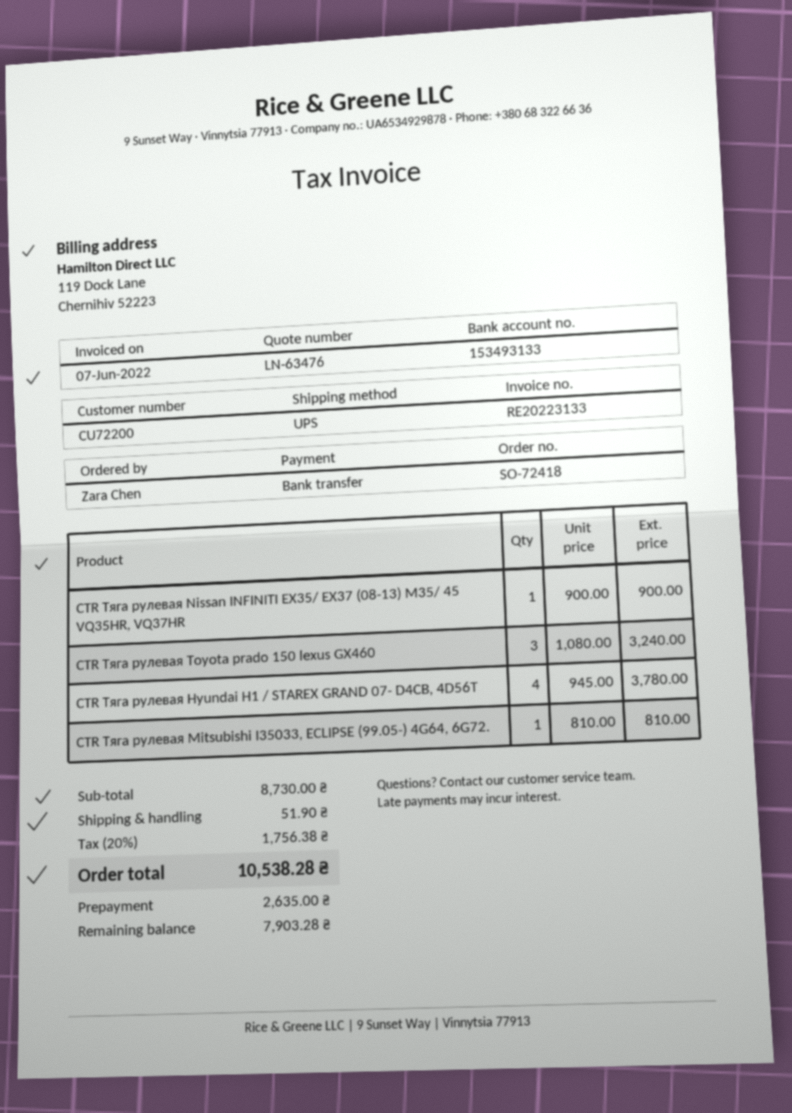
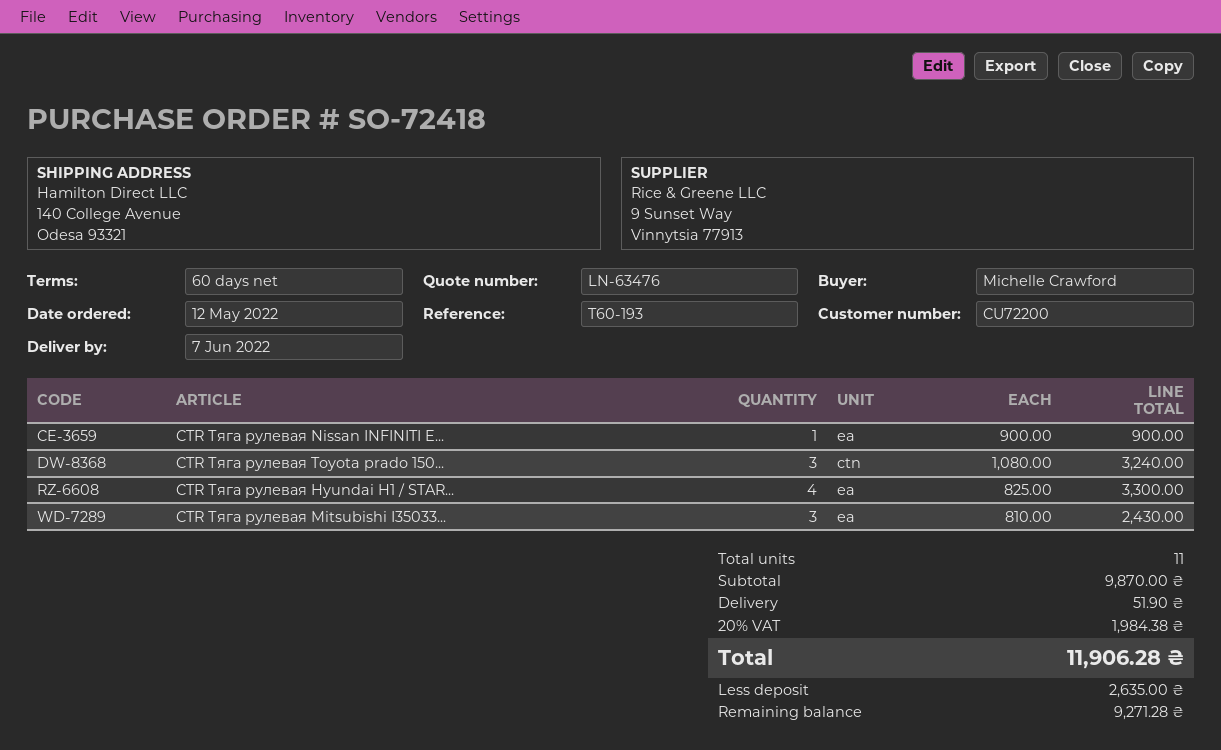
ordered by: Zara Chen -> Michelle Crawford
CTR Тяга рулевая Hyundai H1 / STAREX GRAND 07- D4CB, 4D56T: 4 x 945.00 = 3780.00 -> 4 x 825.00 = 3300.00
CTR Тяга рулевая Mitsubishi I35033, ECLIPSE (99.05-) 4G64, 6G72.: 1 x 810.00 = 810.00 -> 3 x 810.00 = 2430.00
subtotal: 8730.00 -> 9870.00
tax: 20% = 1756.38 -> 20% = 1984.38
total: 10538.28 -> 11906.28
balance: 7903.28 -> 9271.28

